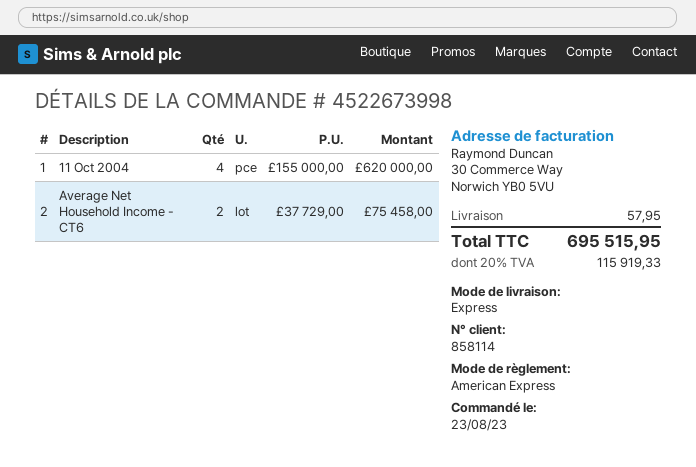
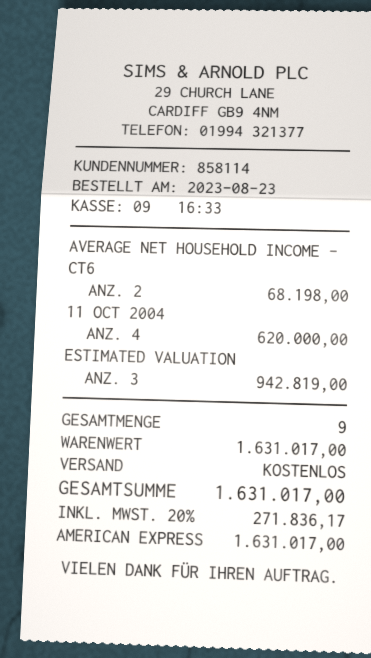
Average Net Household Income - CT6: 2 for 75458.00 -> 2 for 68198.00
ESTIMATED VALUATION: none -> 3 for 942819.00
shipping: 57.95 -> 0.00
tax: 20% = 115919.33 -> 20% = 271836.17
total: 695515.95 -> 1631017.00

